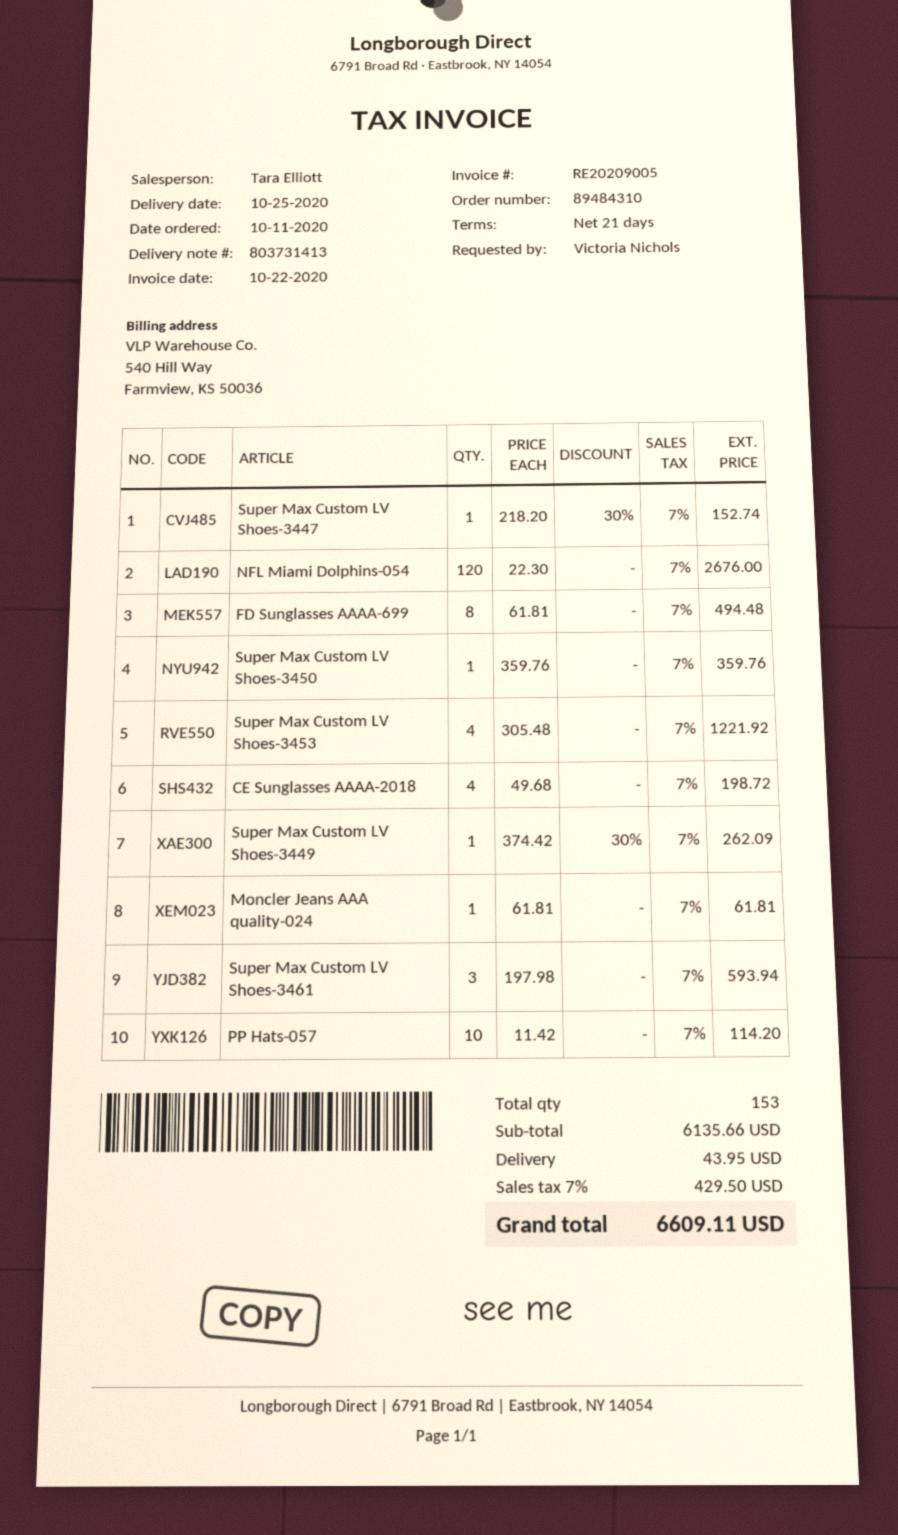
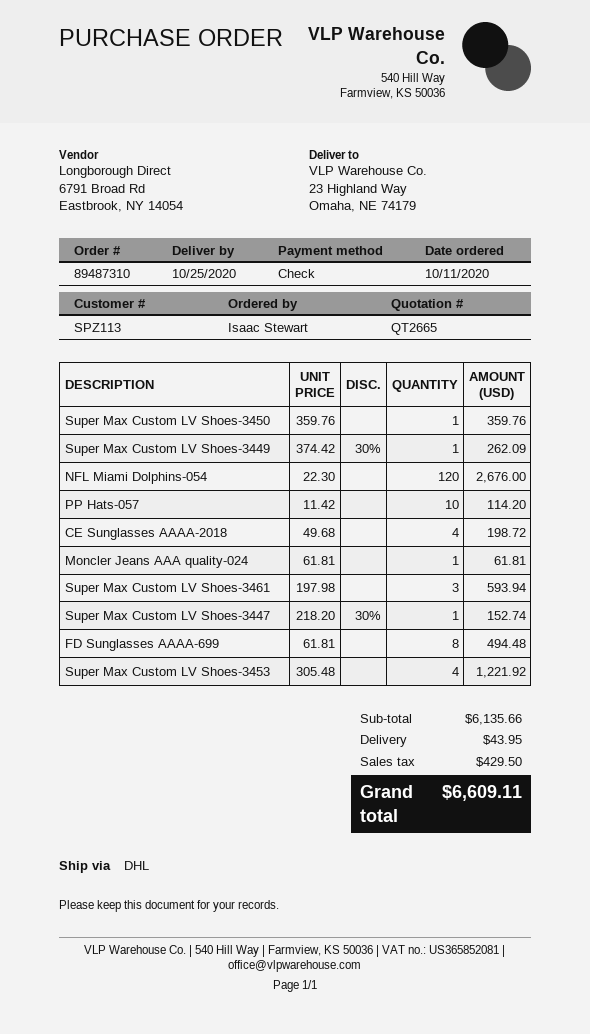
order number: 89484310 -> 89487310
ordered by: Victoria Nichols -> Isaac Stewart

